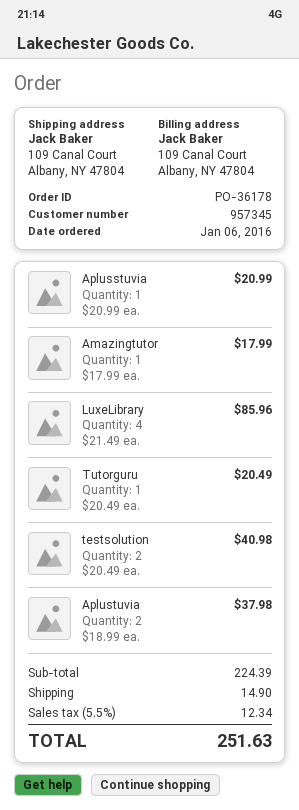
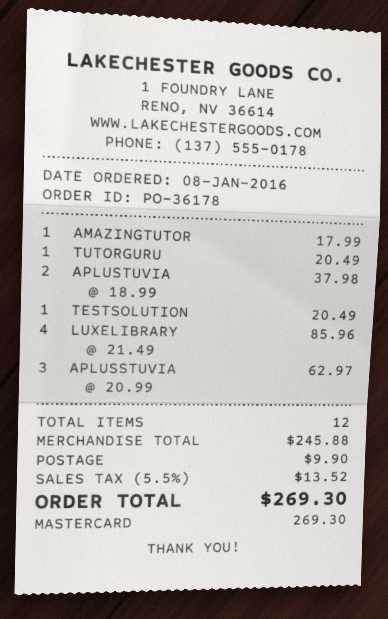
order date: 2016-01-06 -> 2016-01-08
Aplusstuvia: 1 x 20.99 = 20.99 -> 3 x 20.99 = 62.97
testsolution: 2 x 20.49 = 40.98 -> 1 x 20.49 = 20.49
subtotal: 224.39 -> 245.88
shipping: 14.90 -> 9.90
tax: 5.5% = 12.34 -> 5.5% = 13.52
total: 251.63 -> 269.30

